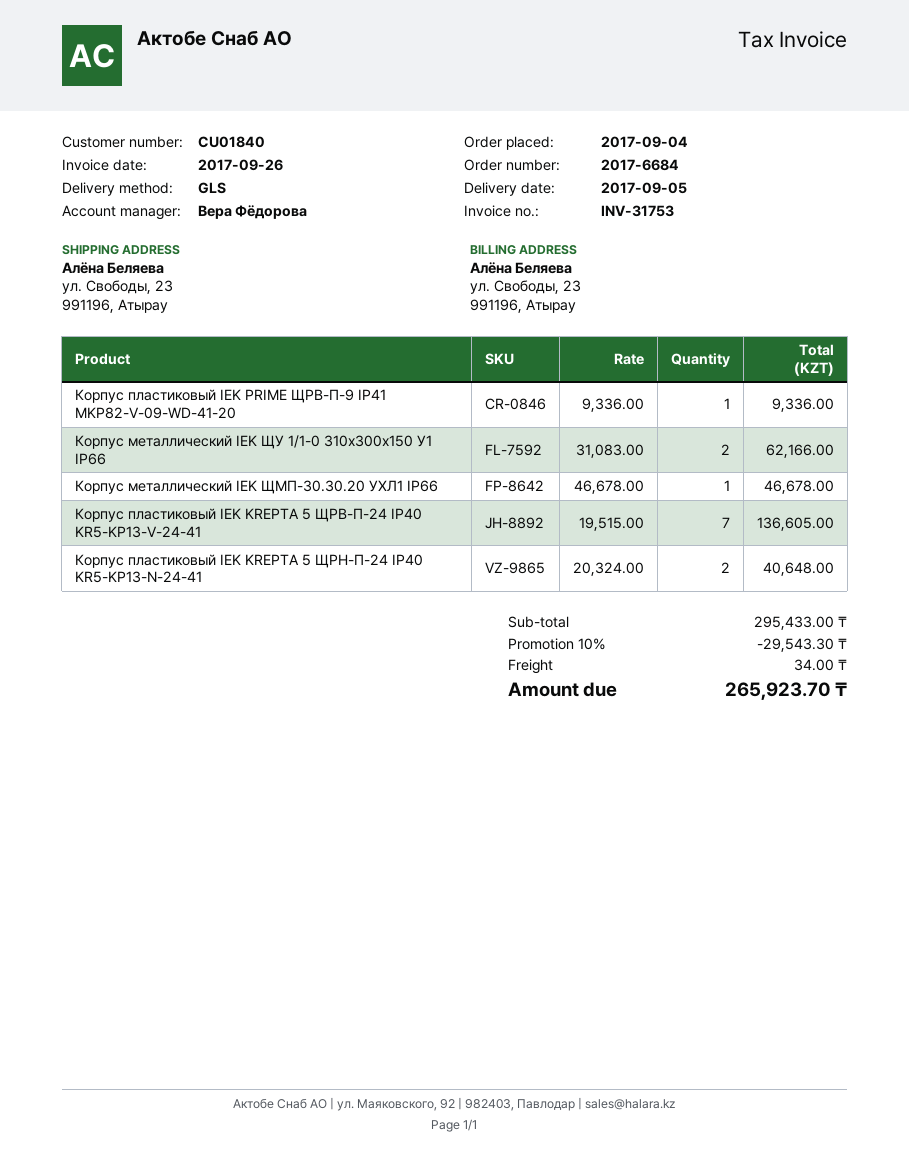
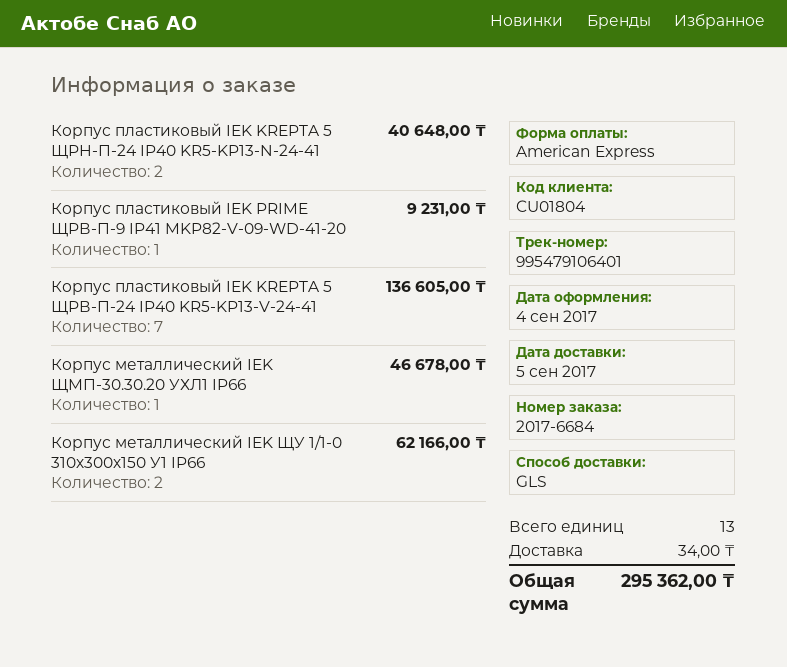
customer number: CU01840 -> CU01804
Корпус пластиковый IEK PRIME ЩРВ-П-9 IP41 MKP82-V-09-WD-41-20: 1 for 9336.00 -> 1 for 9231.00
discount: 10% = 29543.30 -> none
total: 265923.70 -> 295362.00

